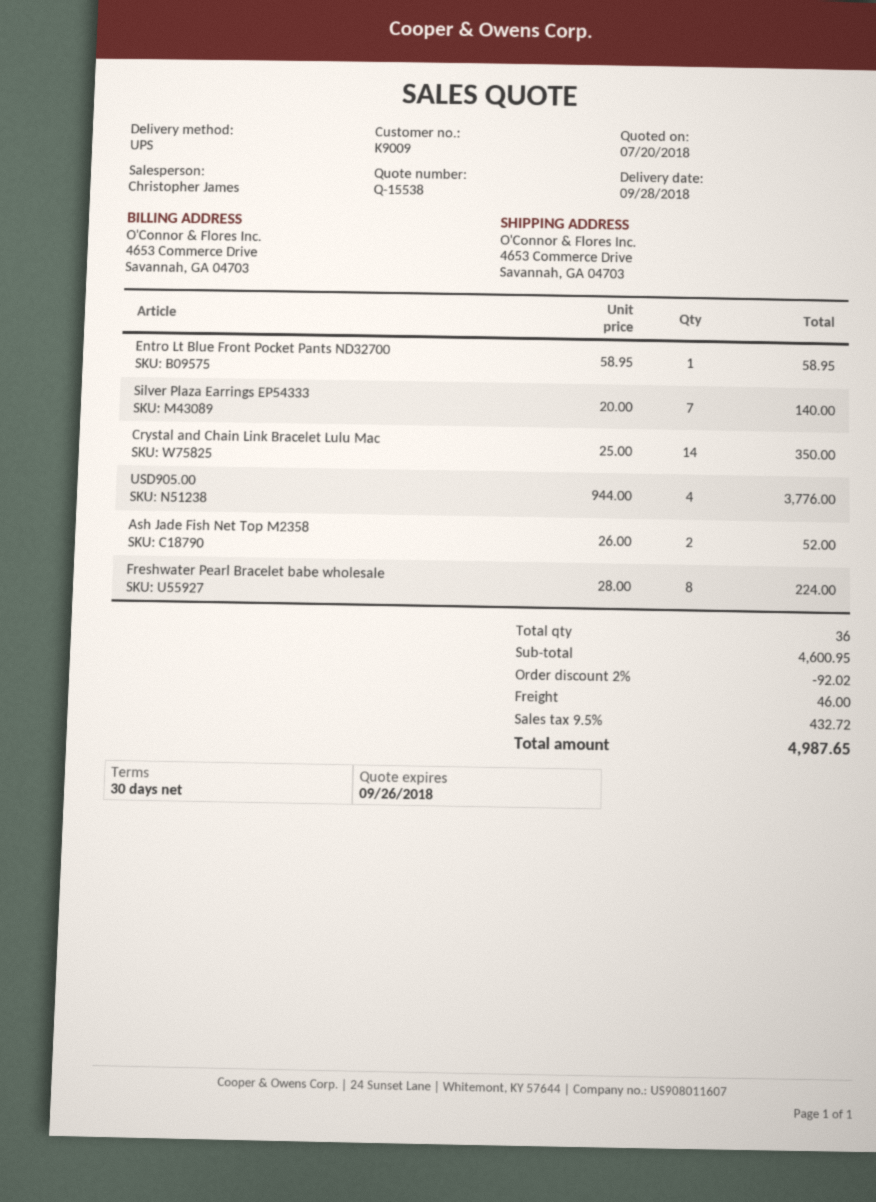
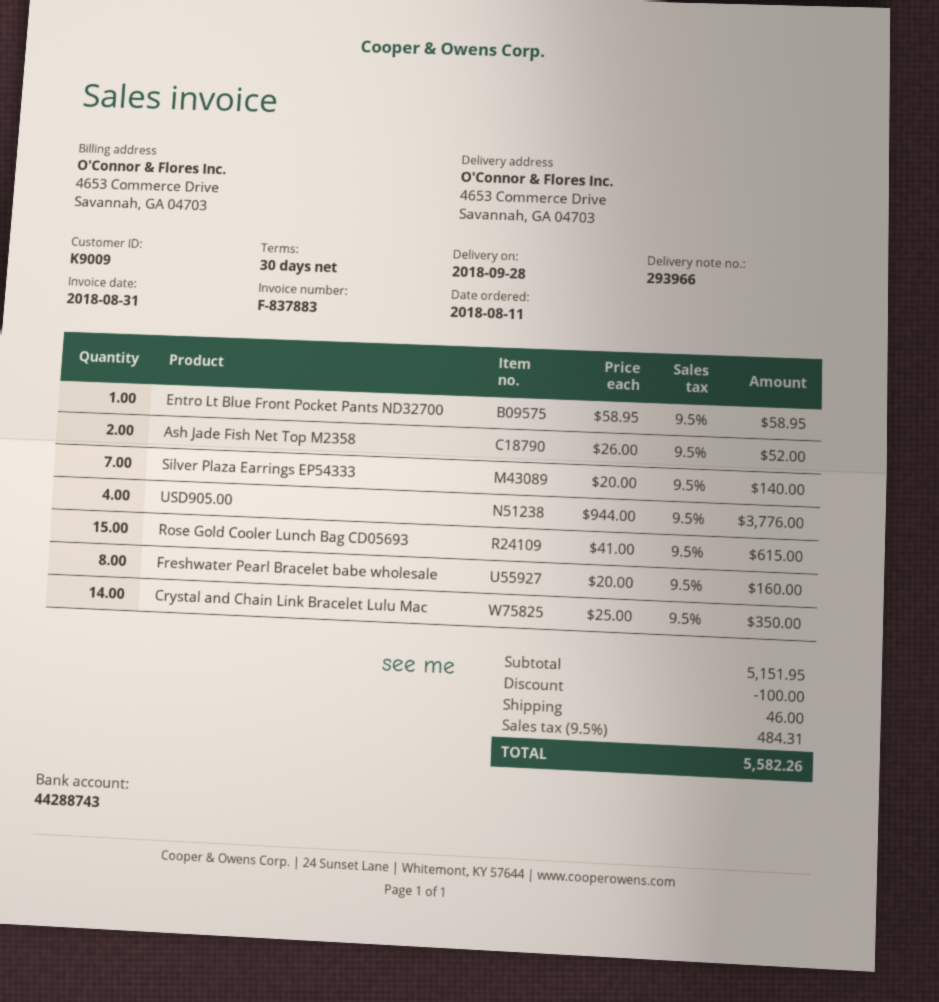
Freshwater Pearl Bracelet babe wholesale: 8 x 28.00 = 224.00 -> 8 x 20.00 = 160.00
Rose Gold Cooler Lunch Bag CD05693: none -> 15 x 41.00 = 615.00
subtotal: 4600.95 -> 5151.95
discount: 92.02 -> 100.00
tax: 9.5% = 432.72 -> 9.5% = 484.31
total: 4987.65 -> 5582.26

